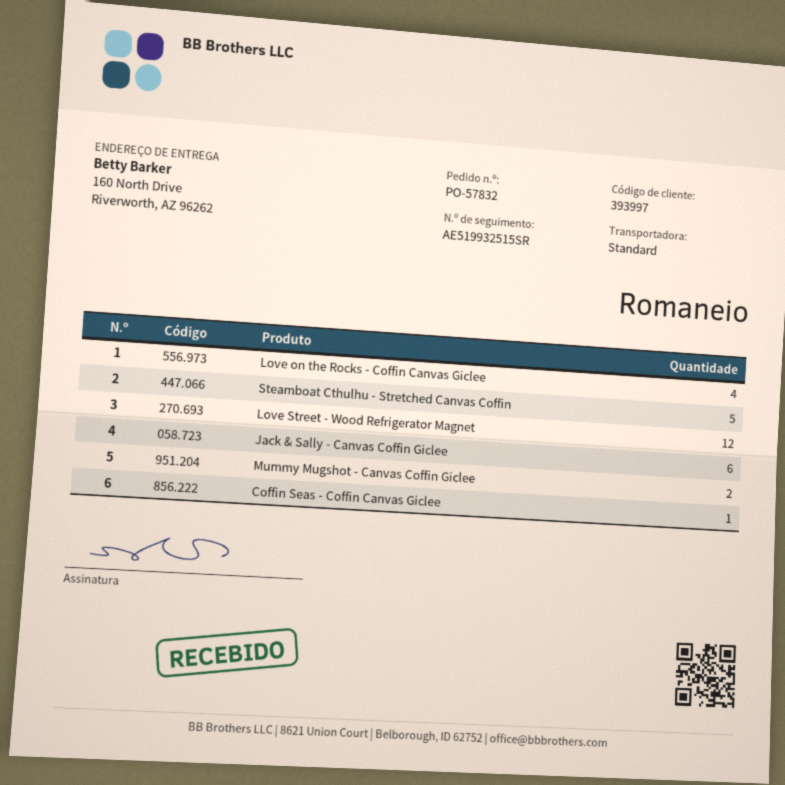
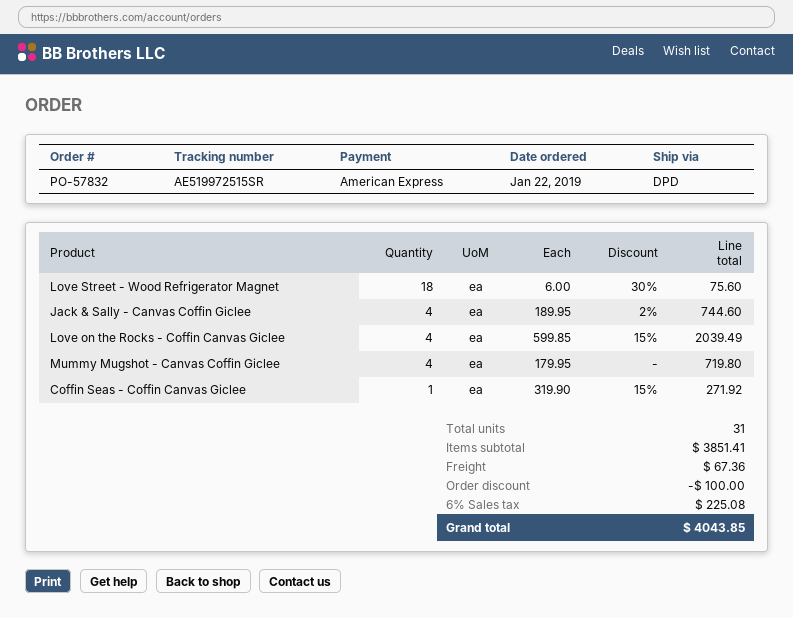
shipping method: standard -> DPD
tracking number: AE519932515SR -> AE519972515SR
Steamboat Cthulhu - Stretched Canvas Coffin: 5 -> none
Love Street - Wood Refrigerator Magnet: 12 -> 18
Jack & Sally - Canvas Coffin Giclee: 6 -> 4
Mummy Mugshot - Canvas Coffin Giclee: 2 -> 4

